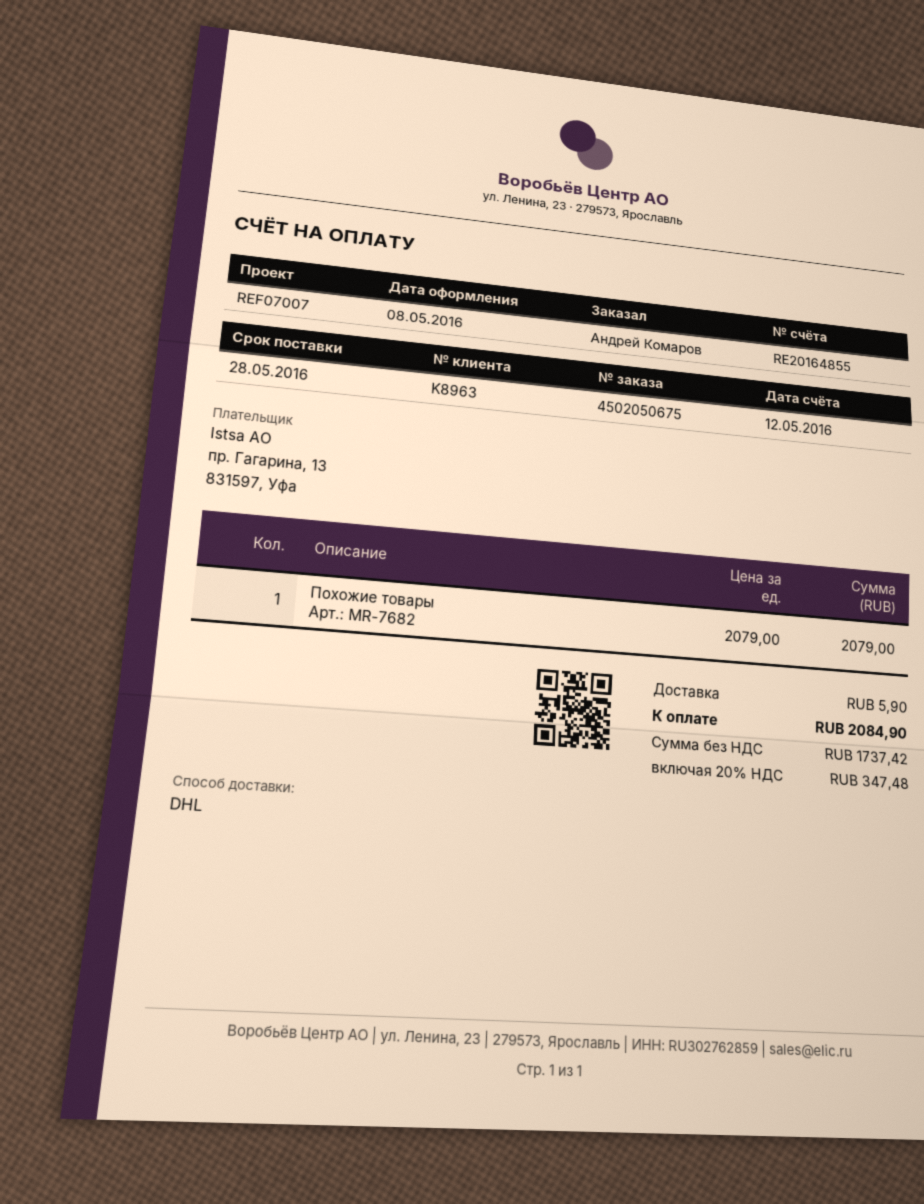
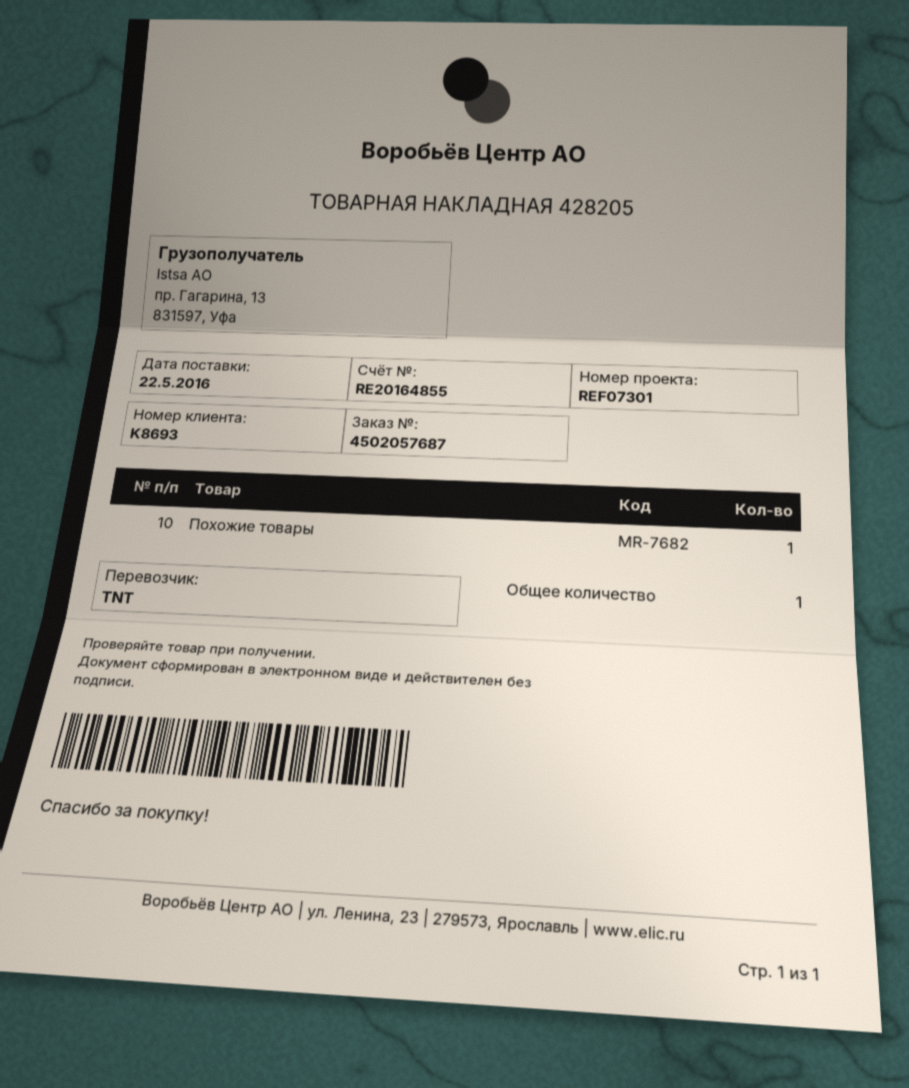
order number: 4502050675 -> 4502057687
delivery date: 2016-05-28 -> 2016-05-22
customer number: K8963 -> K8693
reference: REF07007 -> REF07301
shipping method: DHL -> TNT

